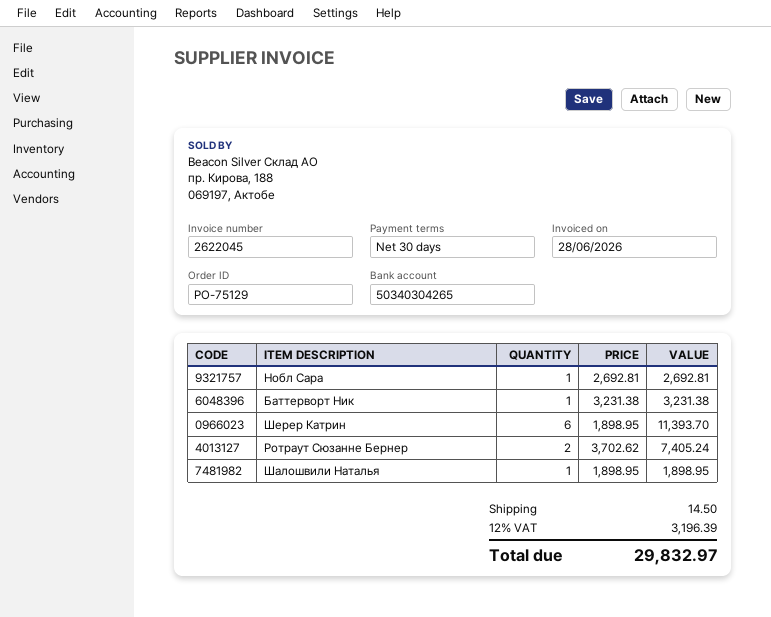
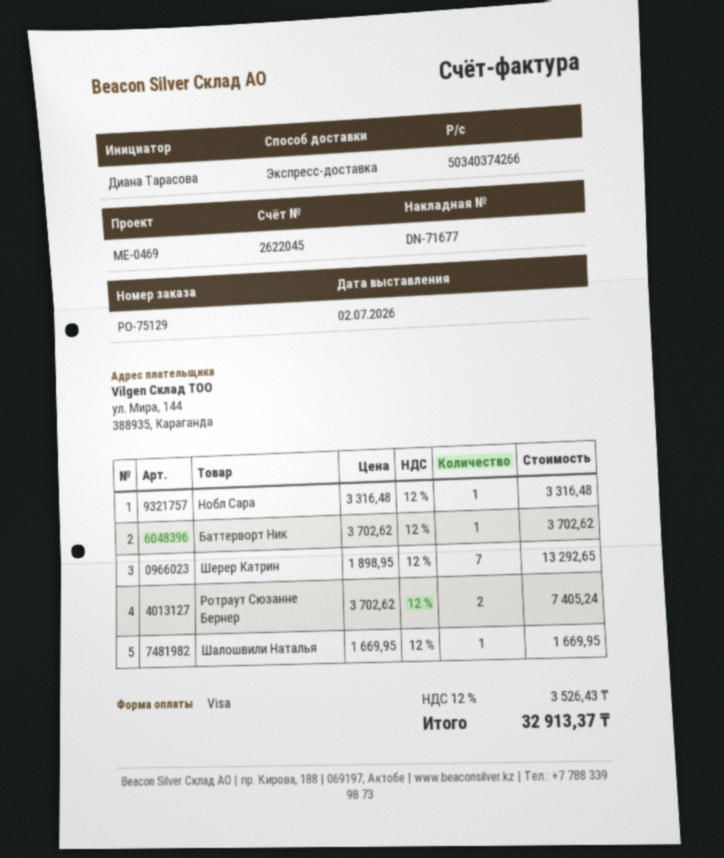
invoice date: 2026-06-28 -> 2026-07-02
bank account: 50340304265 -> 50340374266
Нобл Сара: 1 x 2692.81 = 2692.81 -> 1 x 3316.48 = 3316.48
Баттерворт Ник: 1 x 3231.38 = 3231.38 -> 1 x 3702.62 = 3702.62
Шерер Катрин: 6 x 1898.95 = 11393.70 -> 7 x 1898.95 = 13292.65
Шалошвили Наталья: 1 x 1898.95 = 1898.95 -> 1 x 1669.95 = 1669.95
shipping: 14.50 -> none
tax: 12% = 3196.39 -> 12% = 3526.43
total: 29832.97 -> 32913.37

